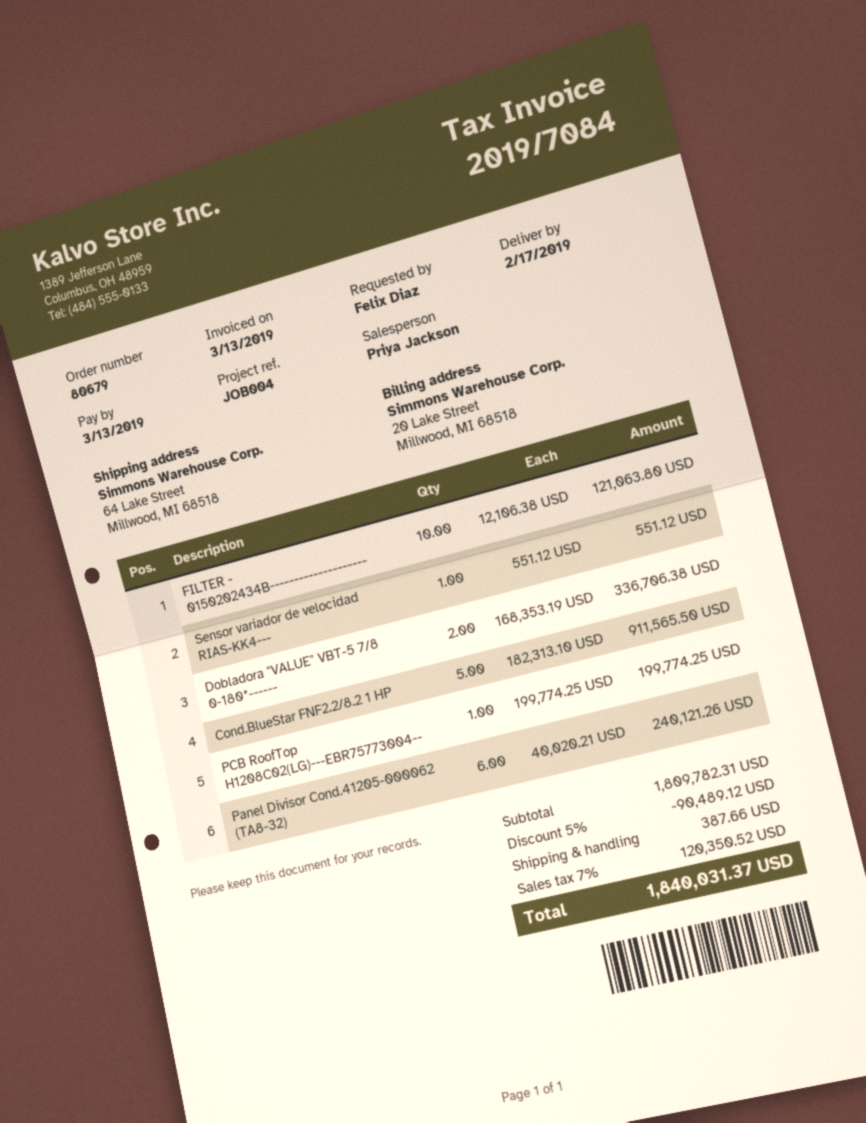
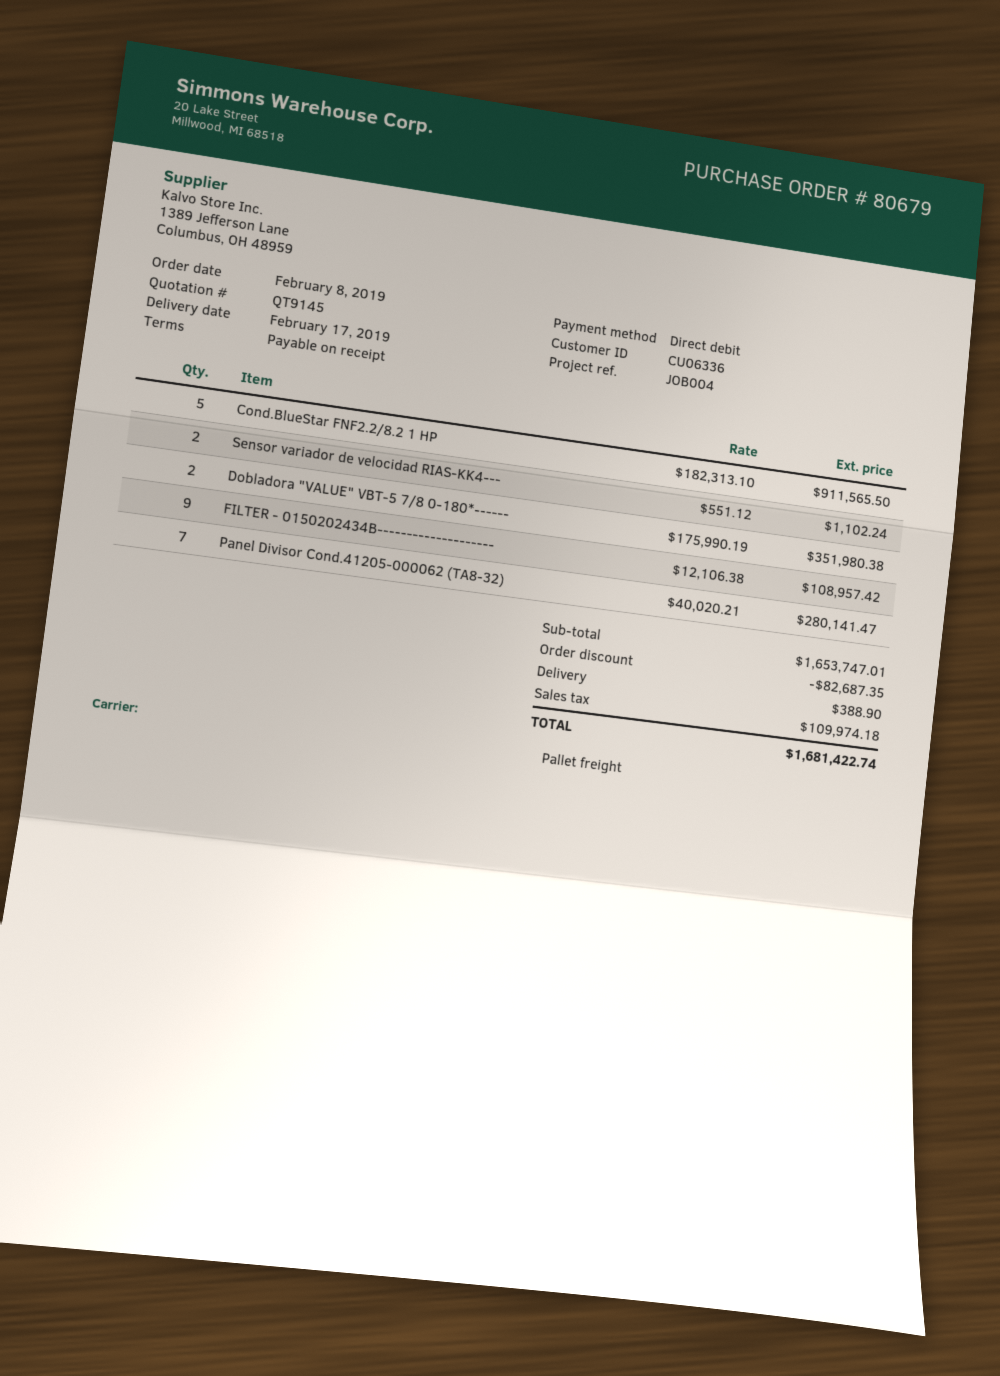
FILTER - 0150202434B--------------------: 10 x 12106.38 = 121063.80 -> 9 x 12106.38 = 108957.42
Sensor variador de velocidad RIAS-KK4---: 1 x 551.12 = 551.12 -> 2 x 551.12 = 1102.24
Dobladora "VALUE" VBT-5 7/8 0-180*------: 2 x 168353.19 = 336706.38 -> 2 x 175990.19 = 351980.38
PCB RoofTop H1208C02(LG)---EBR75773004--: 1 x 199774.25 = 199774.25 -> none
Panel Divisor Cond.41205-000062 (TA8-32): 6 x 40020.21 = 240121.26 -> 7 x 40020.21 = 280141.47
subtotal: 1809782.31 -> 1653747.01
discount: 90489.12 -> 82687.35
shipping: 387.66 -> 388.90
tax: 120350.52 -> 109974.18
total: 1840031.37 -> 1681422.74

